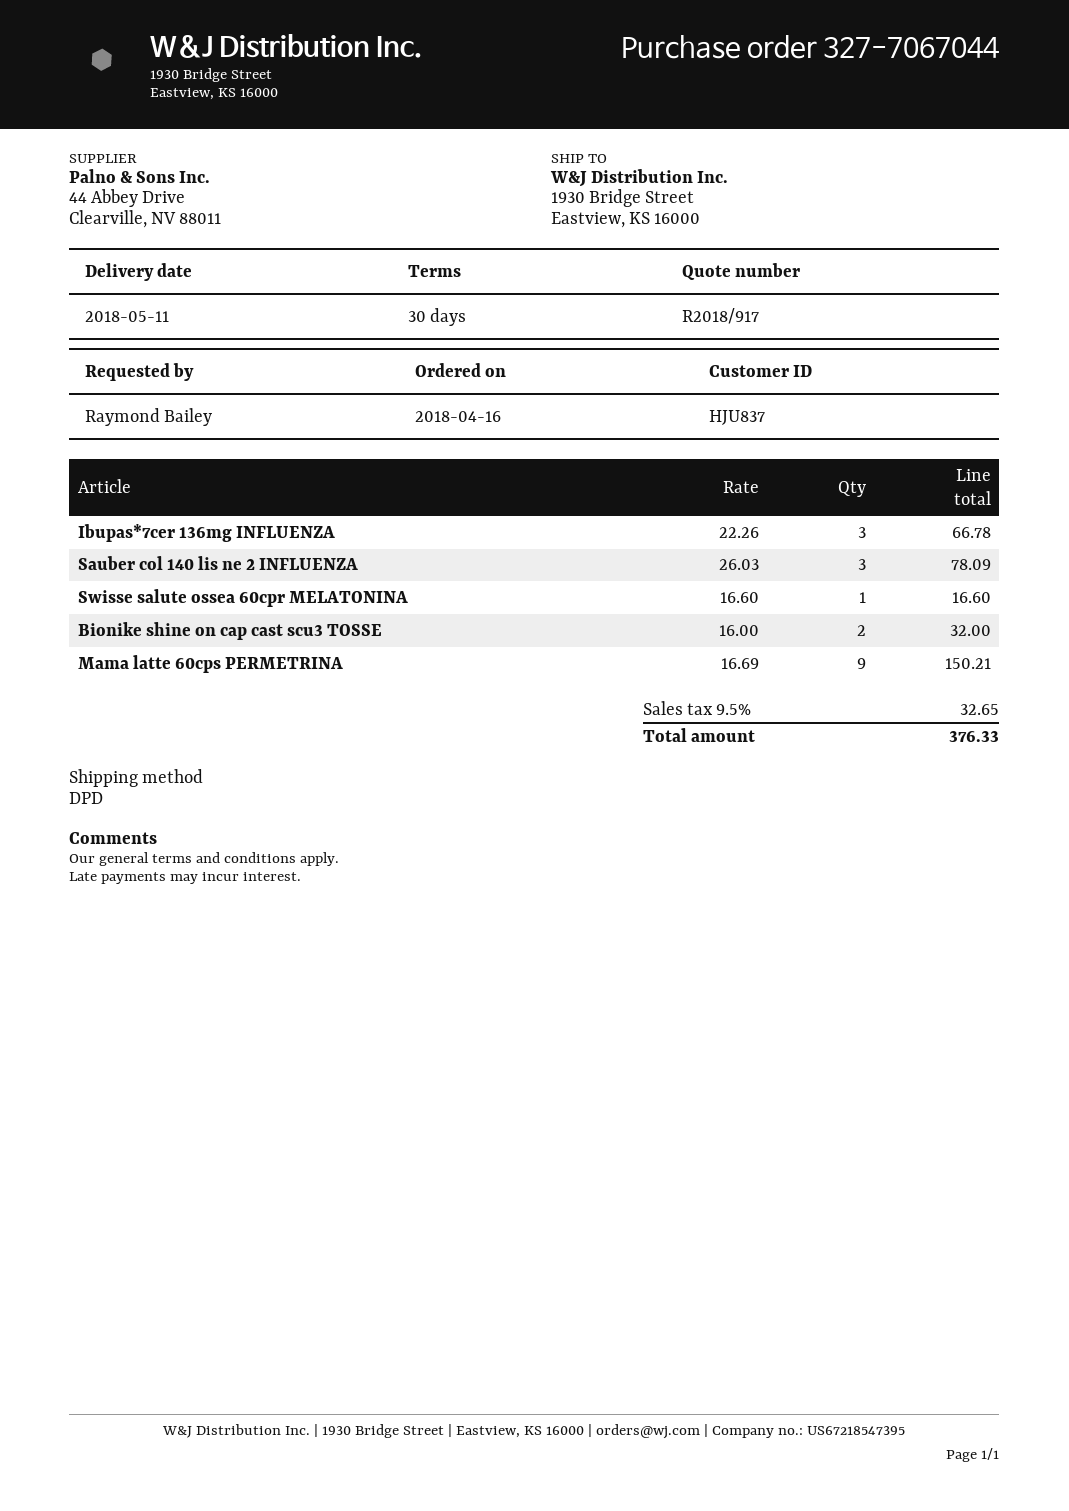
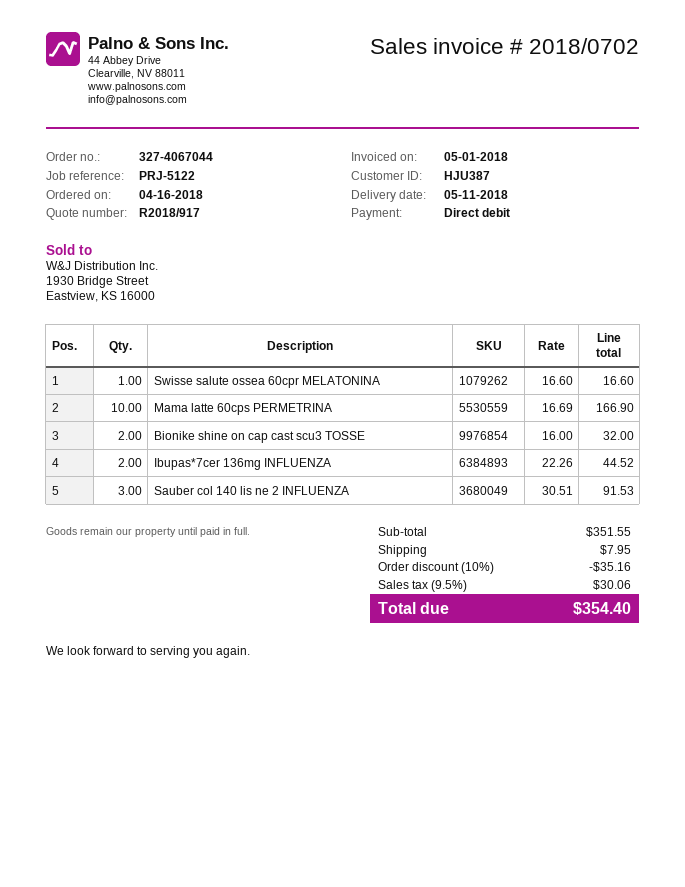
order number: 327-7067044 -> 327-4067044
customer number: HJU837 -> HJU387
Ibupas*7cer 136mg INFLUENZA: 3 x 22.26 = 66.78 -> 2 x 22.26 = 44.52
Sauber col 140 lis ne 2 INFLUENZA: 3 x 26.03 = 78.09 -> 3 x 30.51 = 91.53
Mama latte 60cps PERMETRINA: 9 x 16.69 = 150.21 -> 10 x 16.69 = 166.90
discount: none -> 10% = 35.16
shipping: none -> 7.95
tax: 9.5% = 32.65 -> 9.5% = 30.06
total: 376.33 -> 354.40

